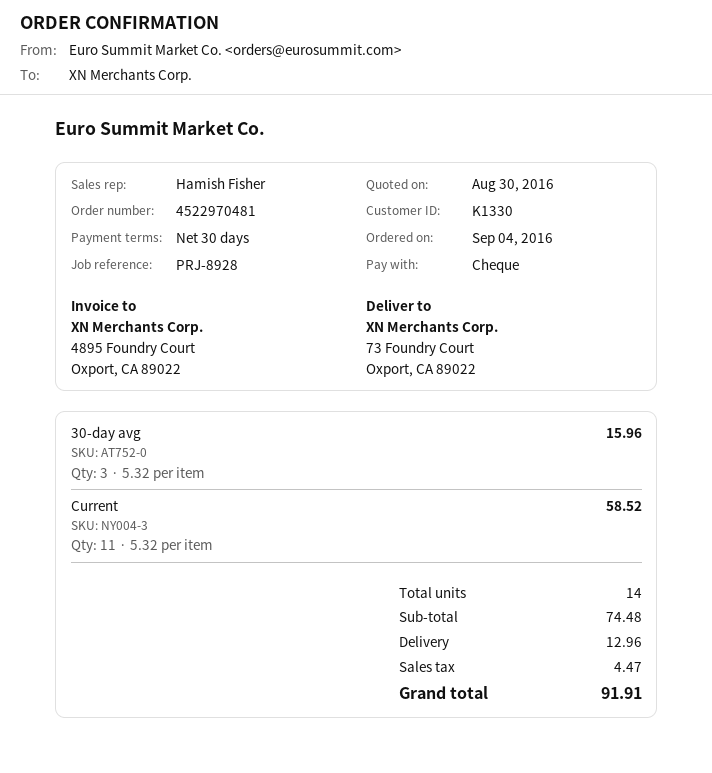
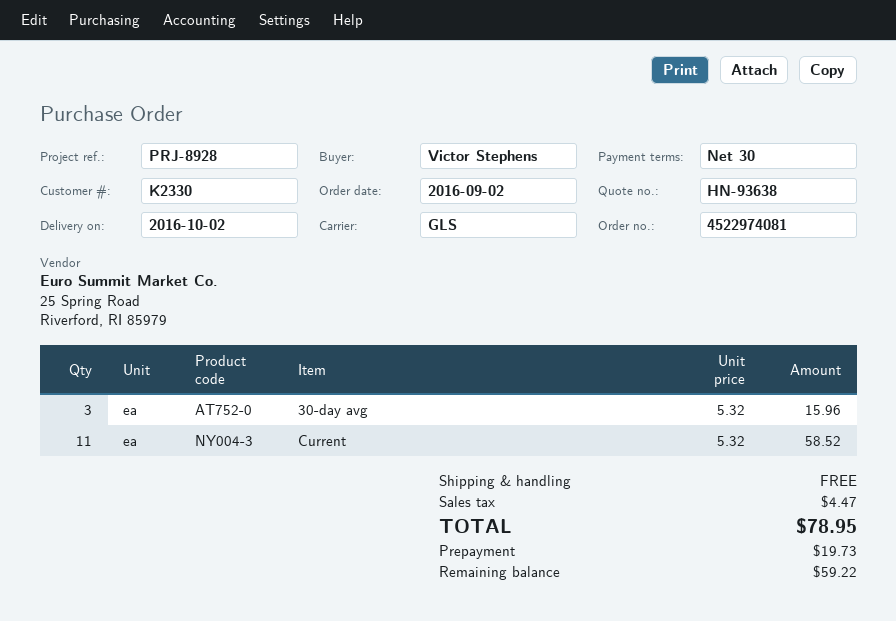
order number: 4522970481 -> 4522974081
order date: 2016-09-04 -> 2016-09-02
customer number: K1330 -> K2330
shipping: 12.96 -> 0.00
total: 91.91 -> 78.95

